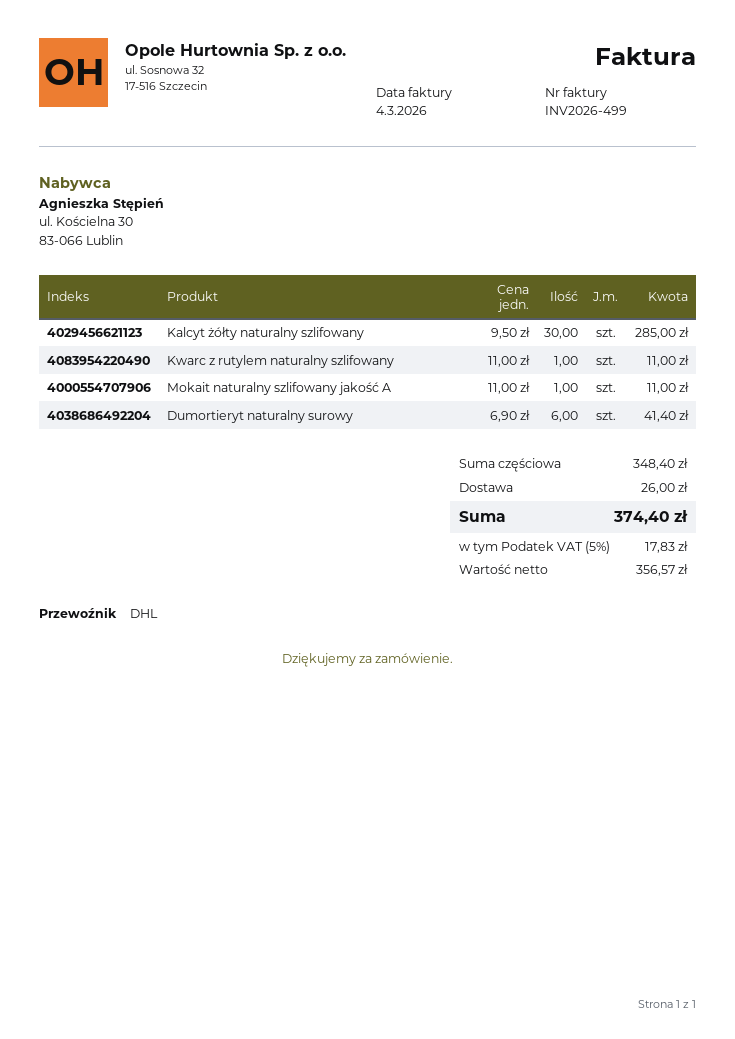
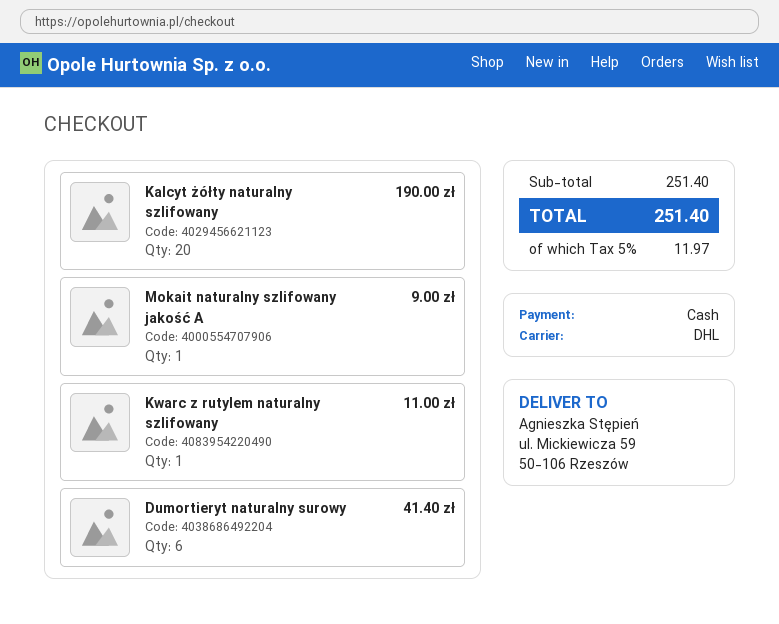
Kalcyt żółty naturalny szlifowany: 30 for 285.00 -> 20 for 190.00
Mokait naturalny szlifowany jakość A: 1 for 11.00 -> 1 for 9.00
subtotal: 348.40 -> 251.40
shipping: 26.00 -> none
tax: 5% = 17.83 -> 5% = 11.97
total: 374.40 -> 251.40

